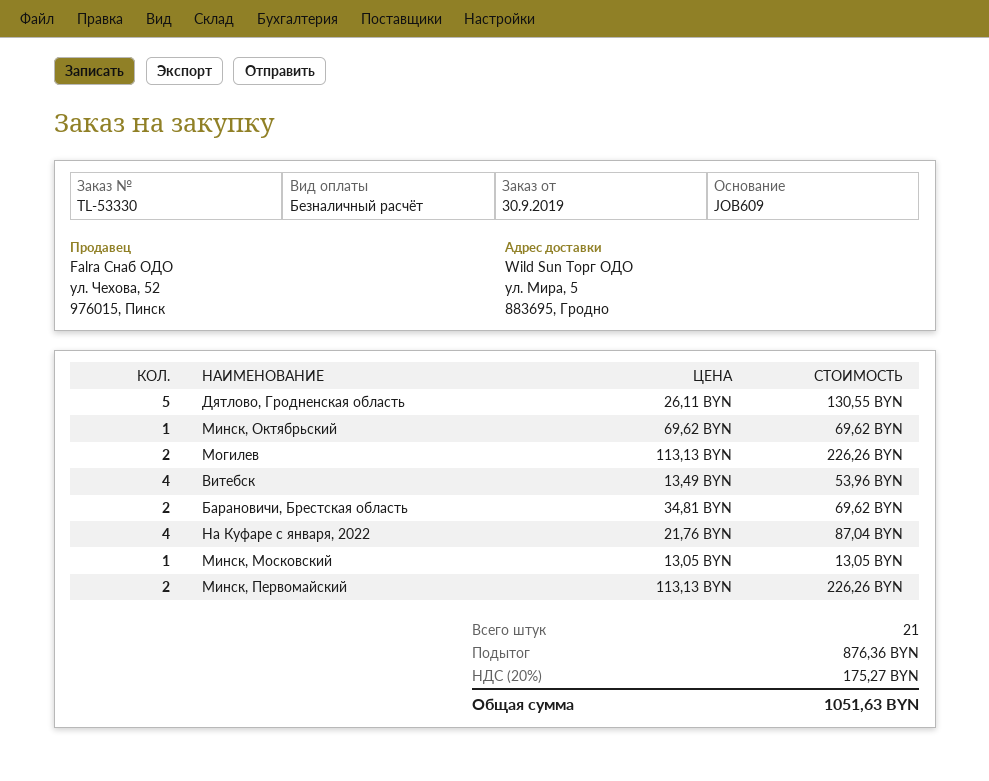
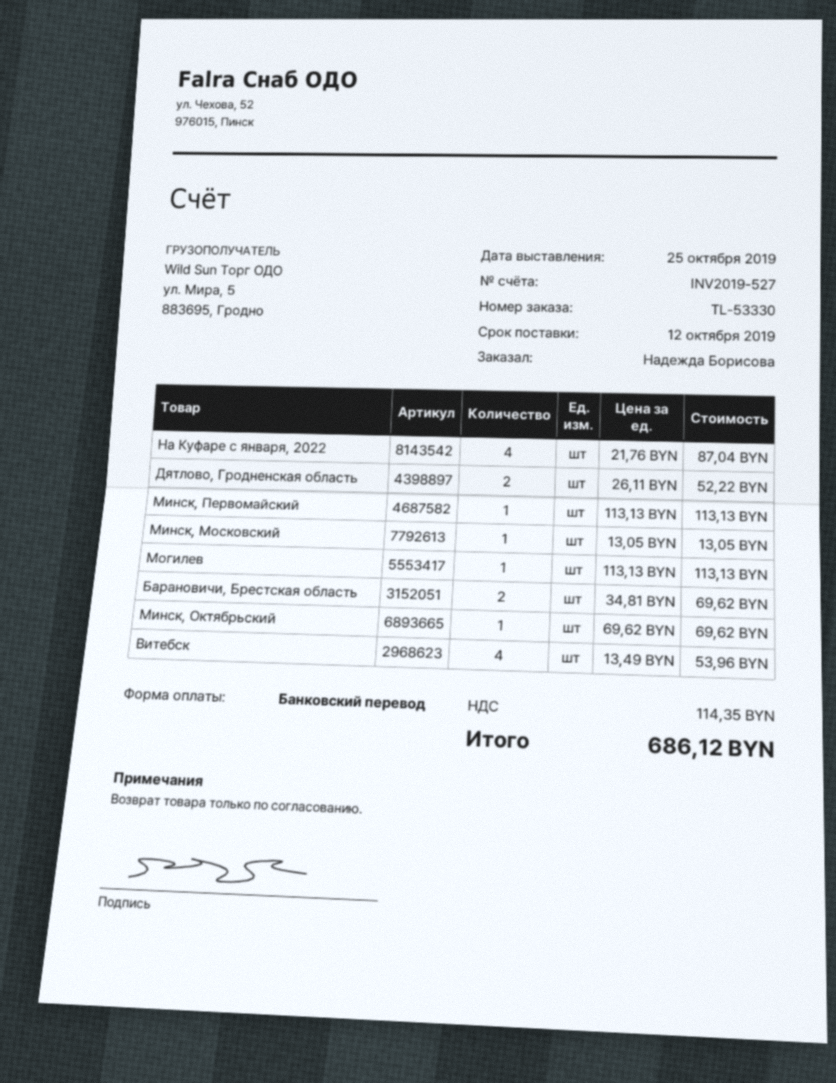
Дятлово, Гродненская область: 5 x 26.11 = 130.55 -> 2 x 26.11 = 52.22
Могилев: 2 x 113.13 = 226.26 -> 1 x 113.13 = 113.13
Минск, Первомайский: 2 x 113.13 = 226.26 -> 1 x 113.13 = 113.13
tax: 175.27 -> 114.35
total: 1051.63 -> 686.12

